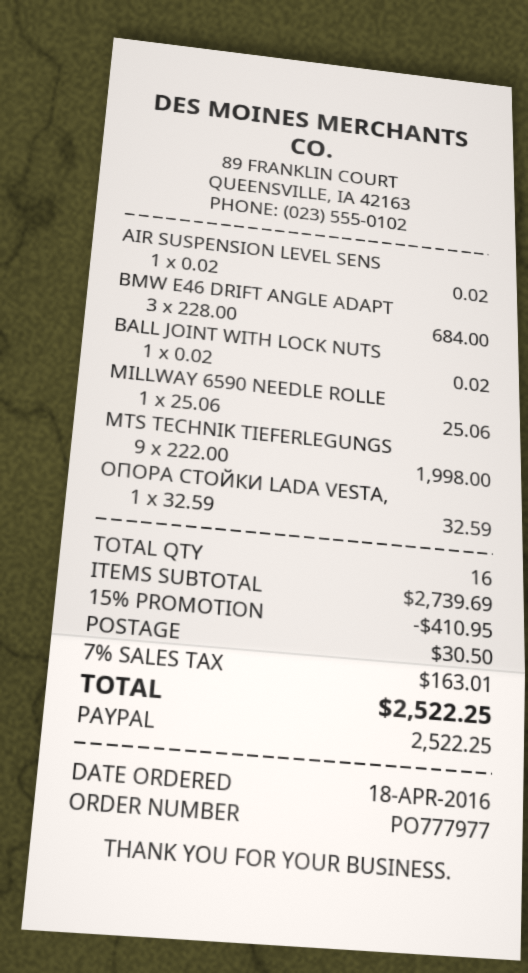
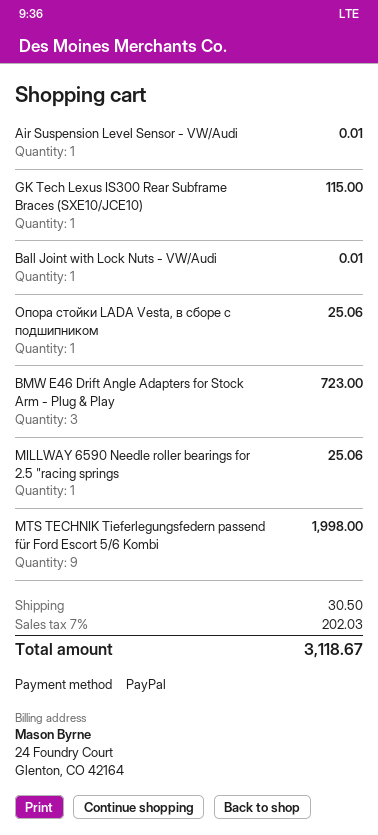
AIR SUSPENSION LEVEL SENS: 1 for 0.02 -> 1 for 0.01
BMW E46 DRIFT ANGLE ADAPT: 3 for 684.00 -> 3 for 723.00
BALL JOINT WITH LOCK NUTS: 1 for 0.02 -> 1 for 0.01
ОПОРА СТОЙКИ LADA VESTA,: 1 for 32.59 -> 1 for 25.06
GK Tech Lexus IS300 Rear Subframe Braces (SXE10/JCE10): none -> 1 for 115.00
discount: 15% = 410.95 -> none
tax: 7% = 163.01 -> 7% = 202.03
total: 2522.25 -> 3118.67

